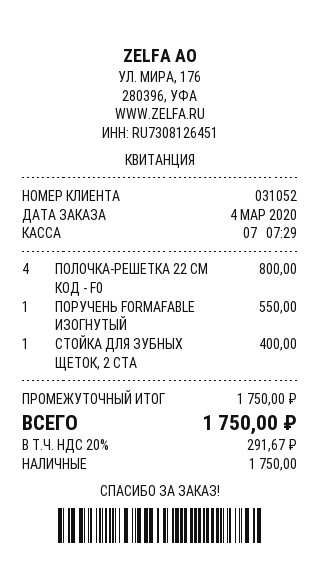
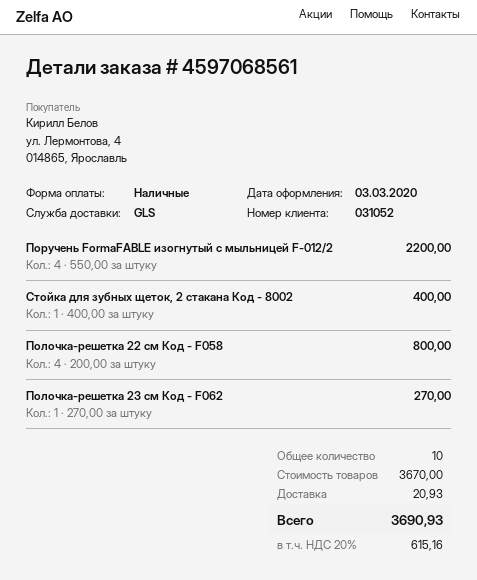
order date: 2020-03-04 -> 2020-03-03
ПОРУЧЕНЬ FORMAFABLE ИЗОГНУТЫЙ: 1 for 550.00 -> 4 for 2200.00
Полочка-решетка 23 см Код - F062: none -> 1 for 270.00
subtotal: 1750.00 -> 3670.00
shipping: none -> 20.93
tax: 20% = 291.67 -> 20% = 615.16
total: 1750.00 -> 3690.93

